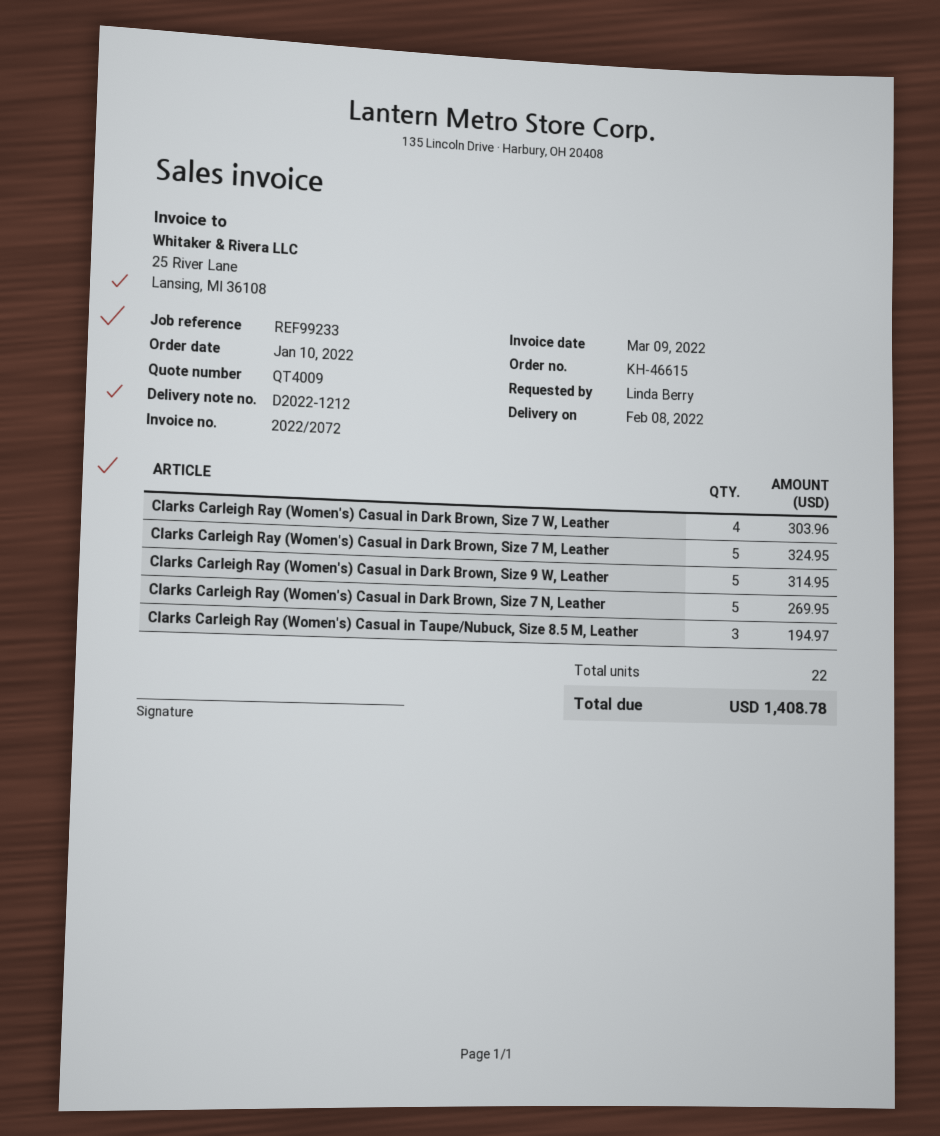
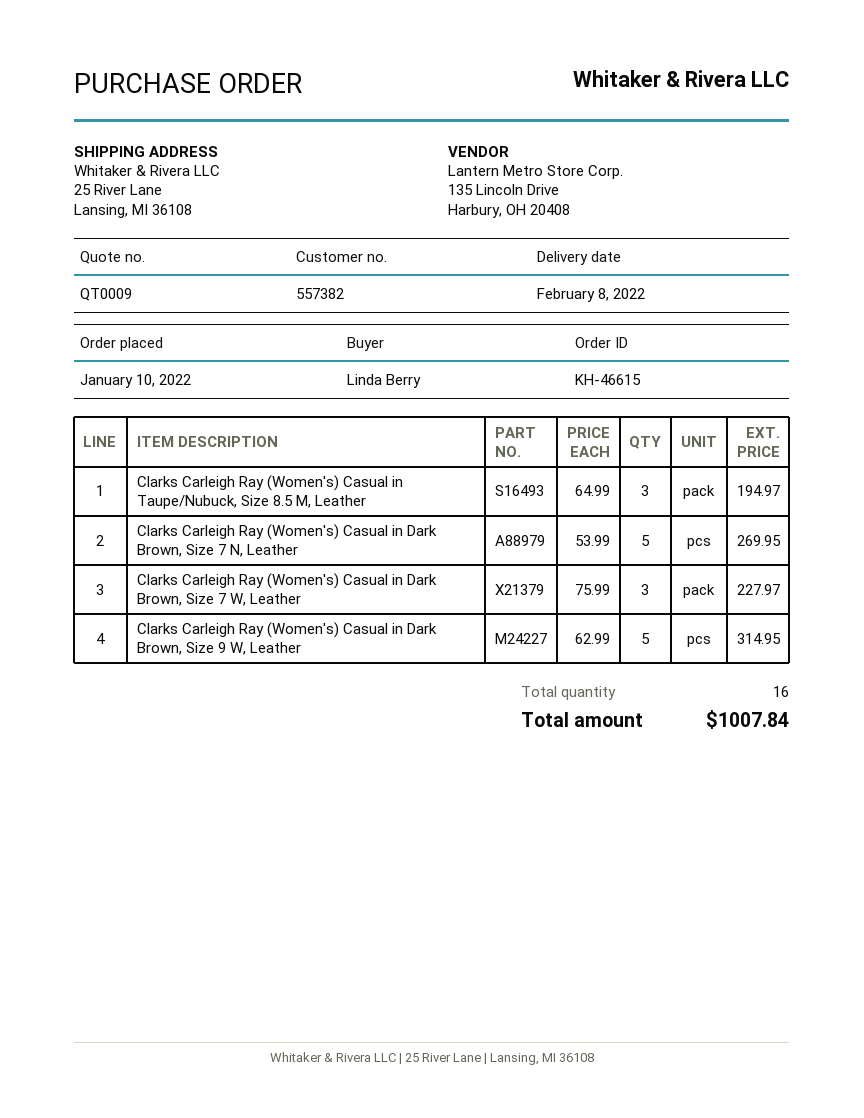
quote number: QT4009 -> QT0009
Clarks Carleigh Ray (Women's) Casual in Dark Brown, Size 7 W, Leather: 4 for 303.96 -> 3 for 227.97
Clarks Carleigh Ray (Women's) Casual in Dark Brown, Size 7 M, Leather: 5 for 324.95 -> none
total quantity: 22 -> 16
total: 1408.78 -> 1007.84

